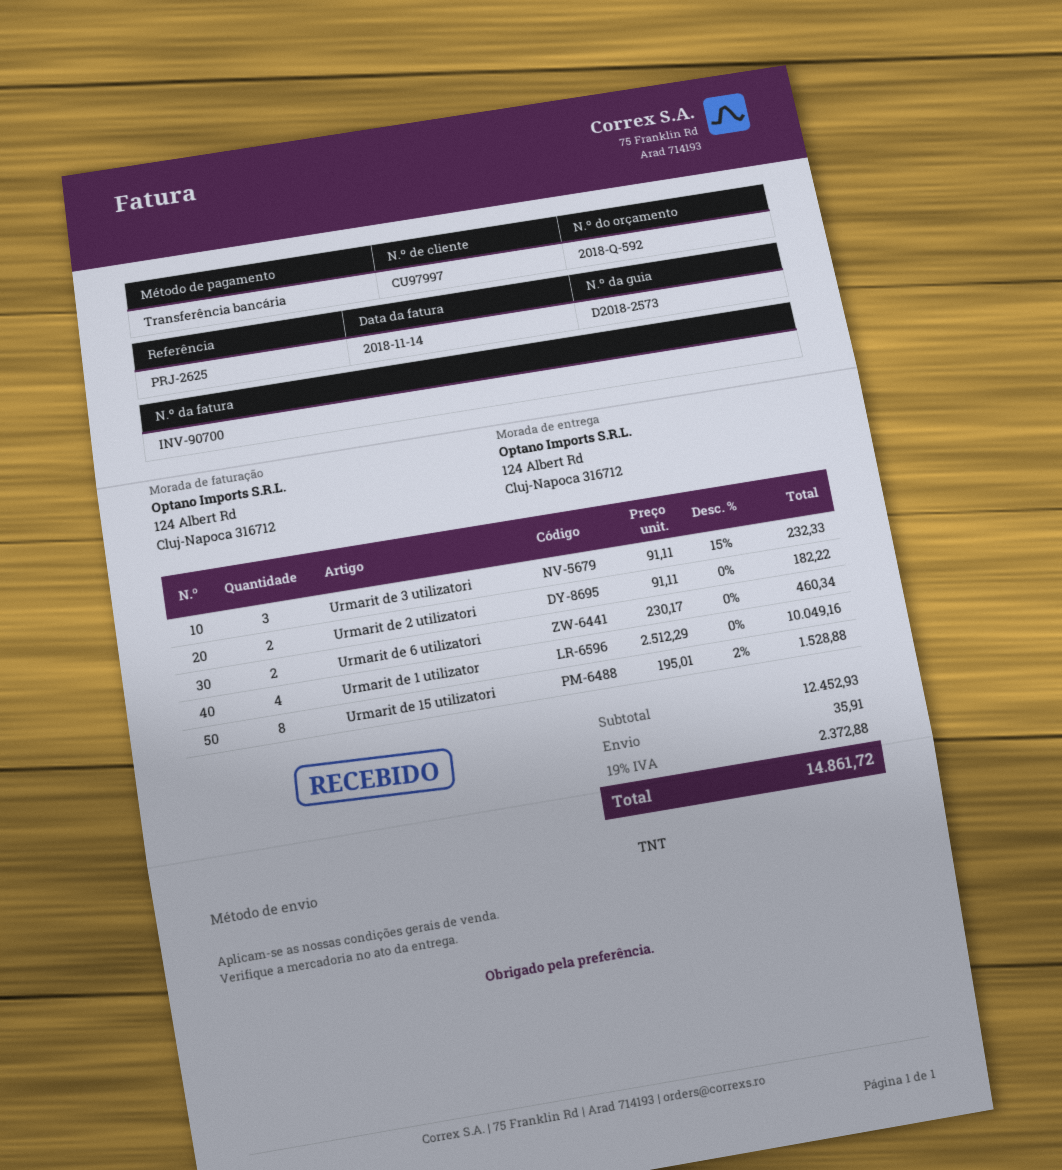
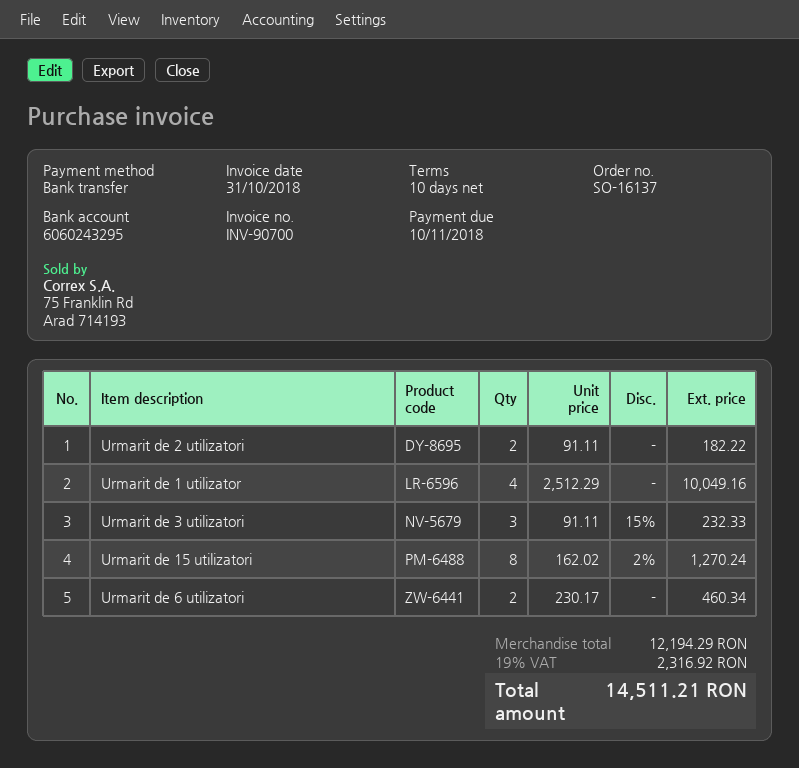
invoice date: 2018-11-14 -> 2018-10-31
Urmarit de 15 utilizatori: 8 x 195.01 - 2% = 1528.88 -> 8 x 162.02 - 2% = 1270.24
subtotal: 12452.93 -> 12194.29
shipping: 35.91 -> none
tax: 19% = 2372.88 -> 19% = 2316.92
total: 14861.72 -> 14511.21

